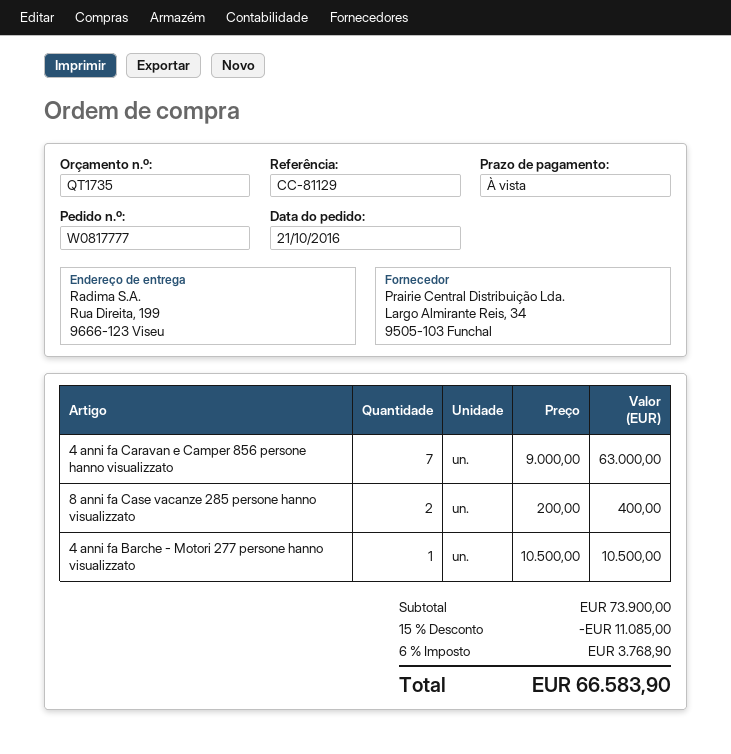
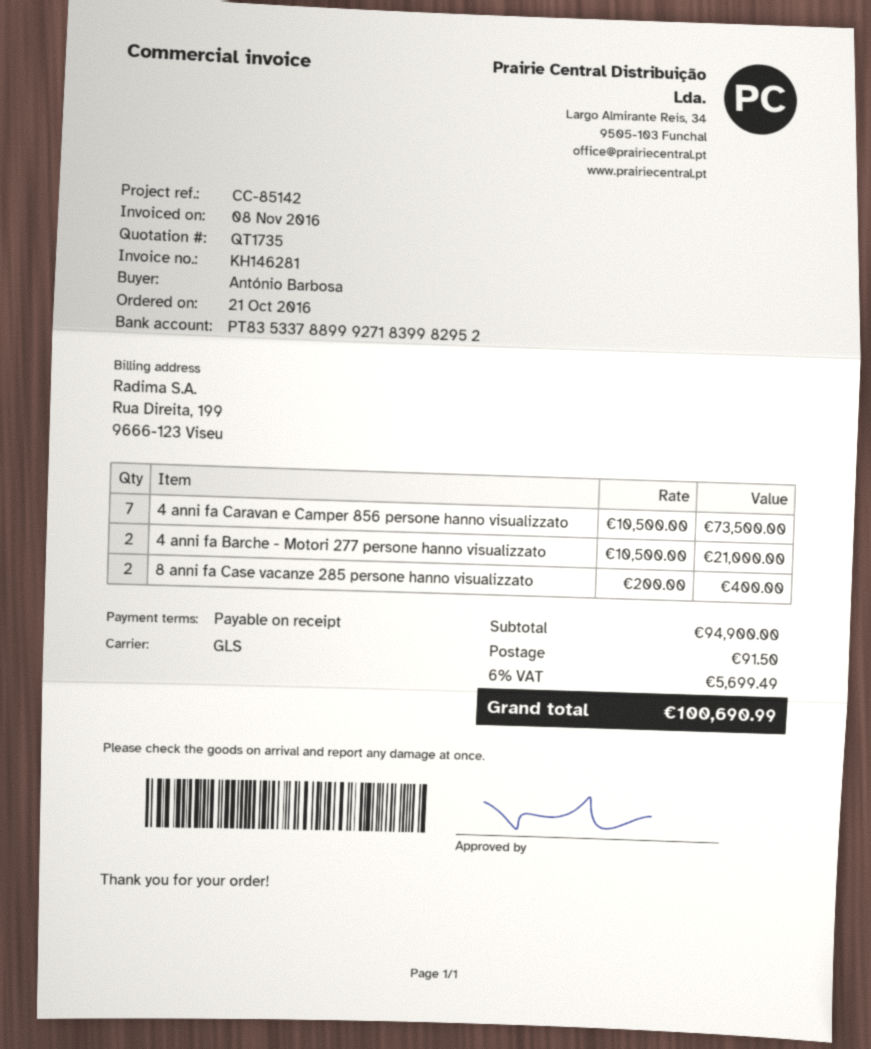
reference: CC-81129 -> CC-85142
4 anni fa Caravan e Camper 856 persone hanno visualizzato: 7 x 9000.00 = 63000.00 -> 7 x 10500.00 = 73500.00
4 anni fa Barche - Motori 277 persone hanno visualizzato: 1 x 10500.00 = 10500.00 -> 2 x 10500.00 = 21000.00
subtotal: 73900.00 -> 94900.00
discount: 15% = 11085.00 -> none
shipping: none -> 91.50
tax: 6% = 3768.90 -> 6% = 5699.49
total: 66583.90 -> 100690.99

